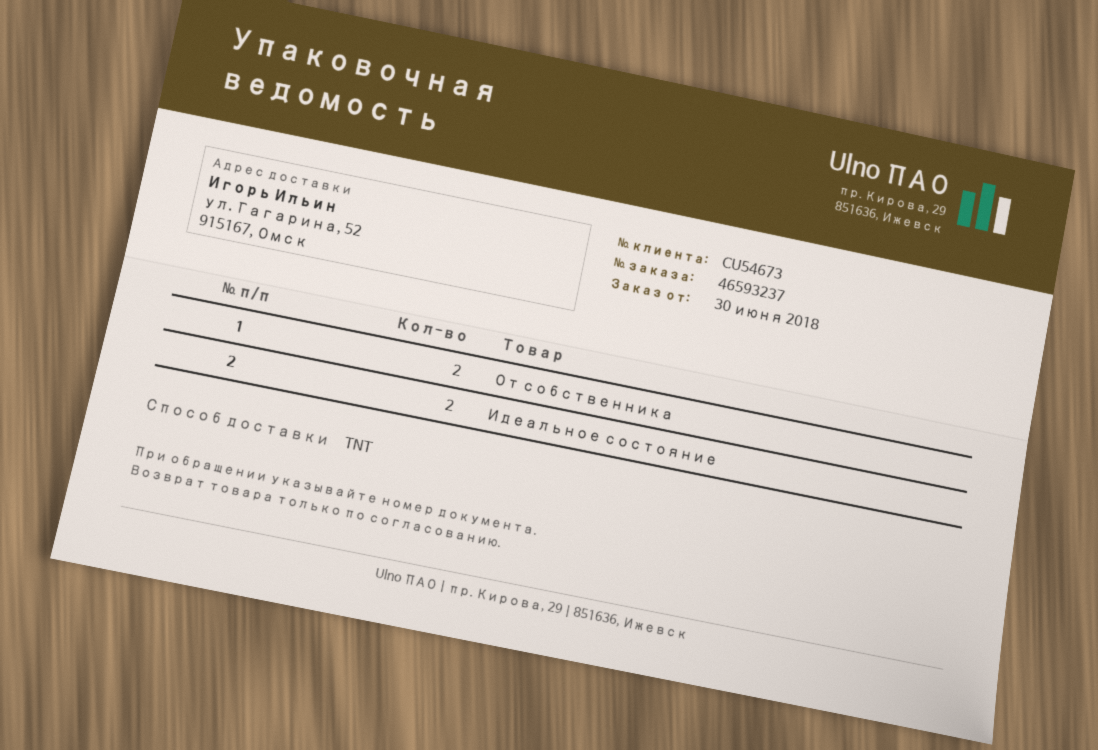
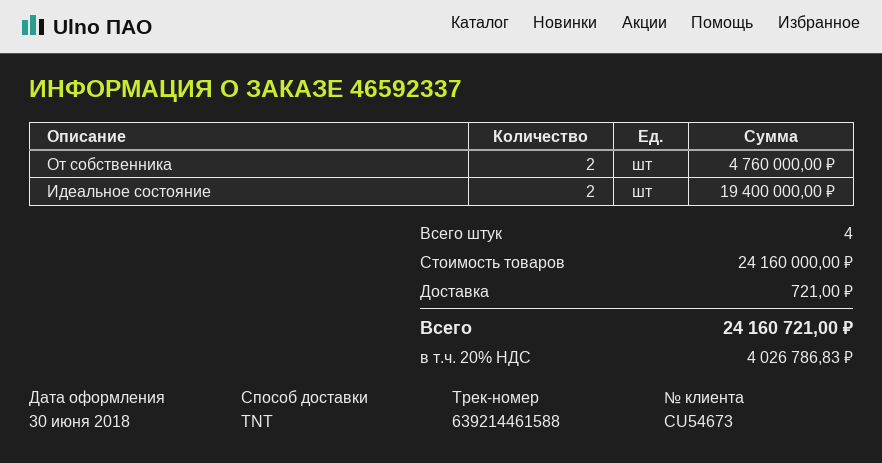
order number: 46593237 -> 46592337

